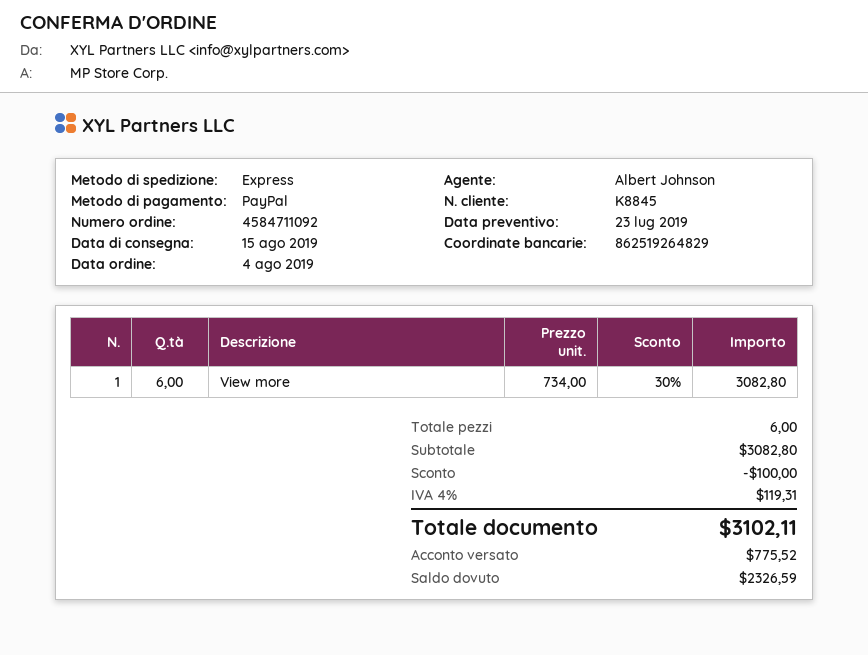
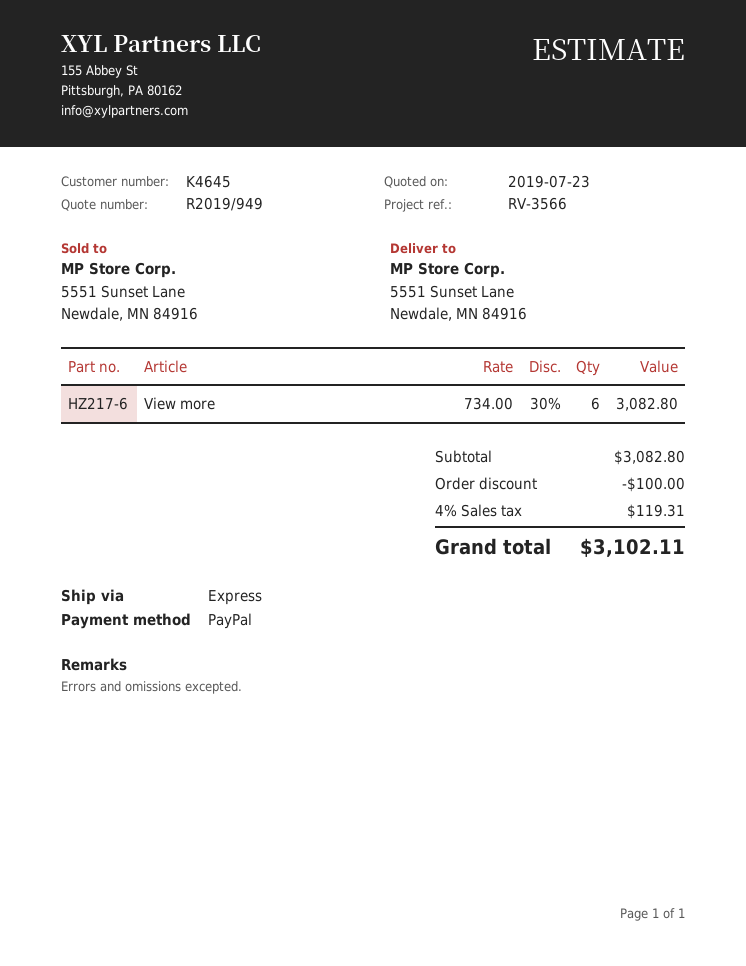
customer number: K8845 -> K4645

